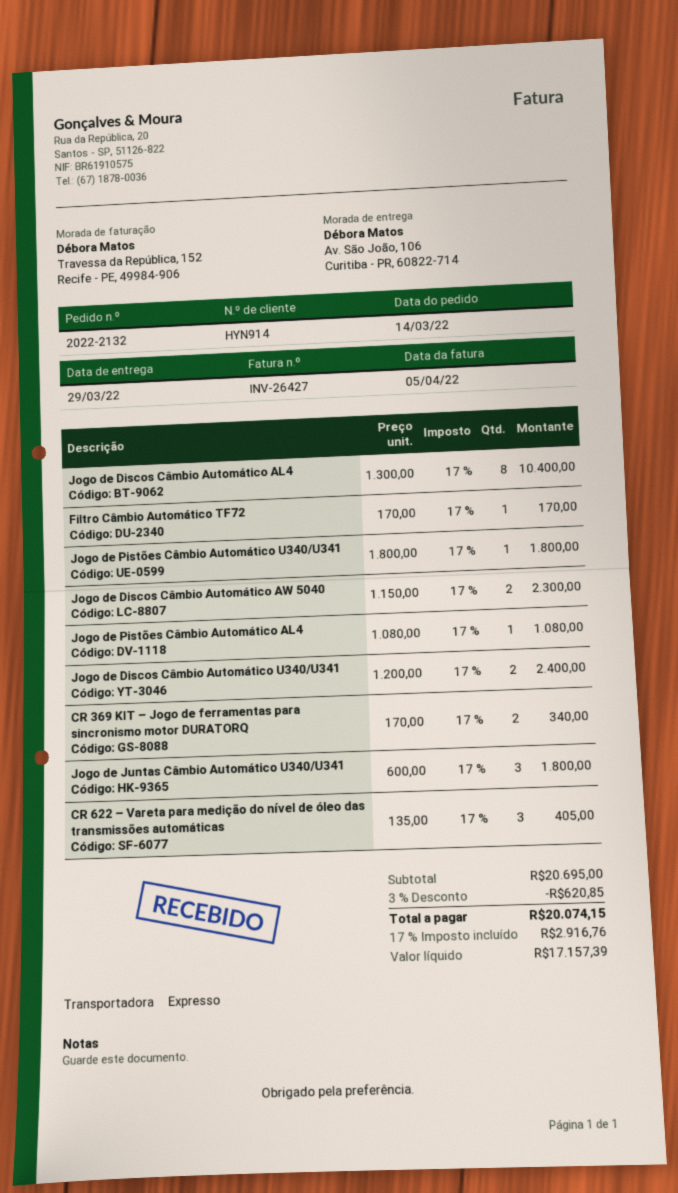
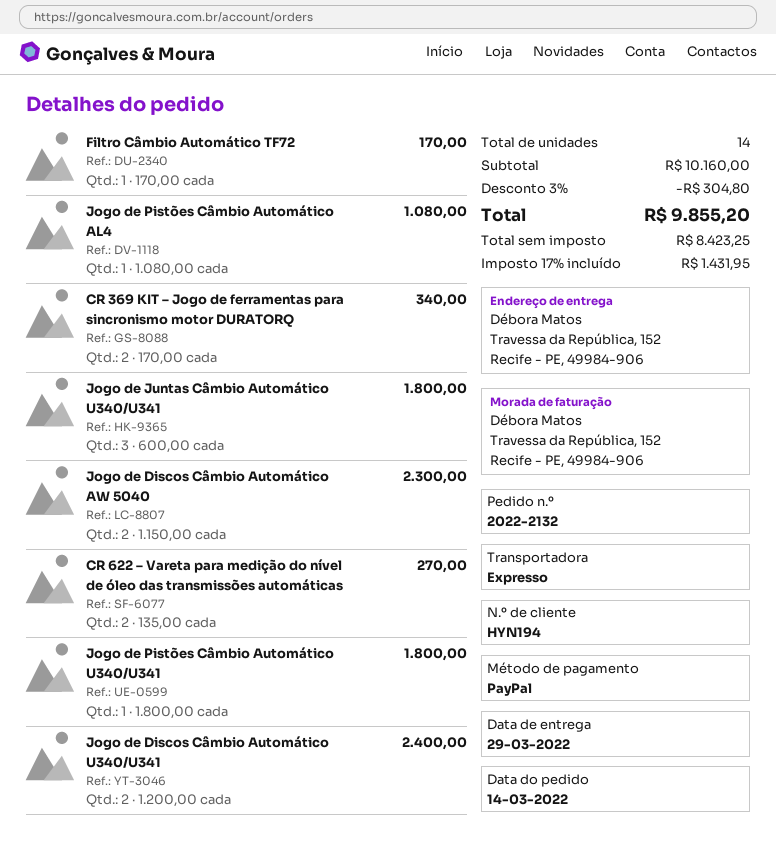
customer number: HYN914 -> HYN194
ship to: Av. São João, 106, Curitiba - PR, 60822-714 -> Travessa da República, 152, Recife - PE, 49984-906
Jogo de Discos Câmbio Automático AL4: 8 x 1300.00 = 10400.00 -> none
CR 622 – Vareta para medição do nível de óleo das transmissões automáticas: 3 x 135.00 = 405.00 -> 2 x 135.00 = 270.00
subtotal: 20695.00 -> 10160.00
discount: 3% = 620.85 -> 3% = 304.80
net: 17157.39 -> 8423.25
tax: 17% = 2916.76 -> 17% = 1431.95
total: 20074.15 -> 9855.20

